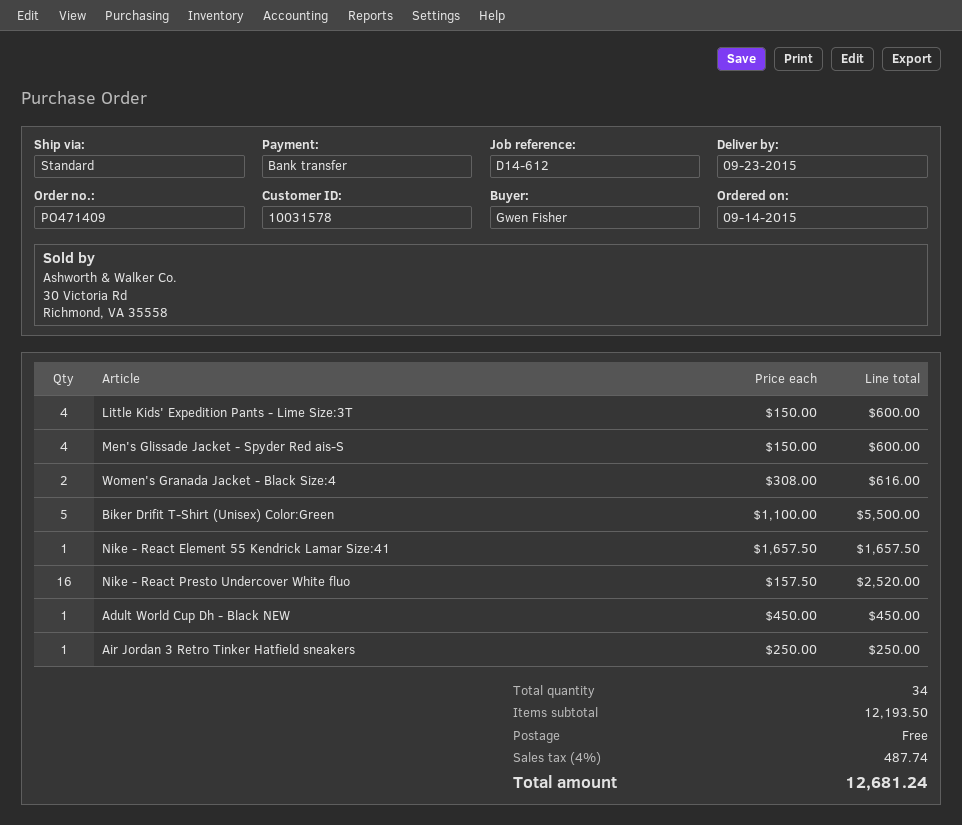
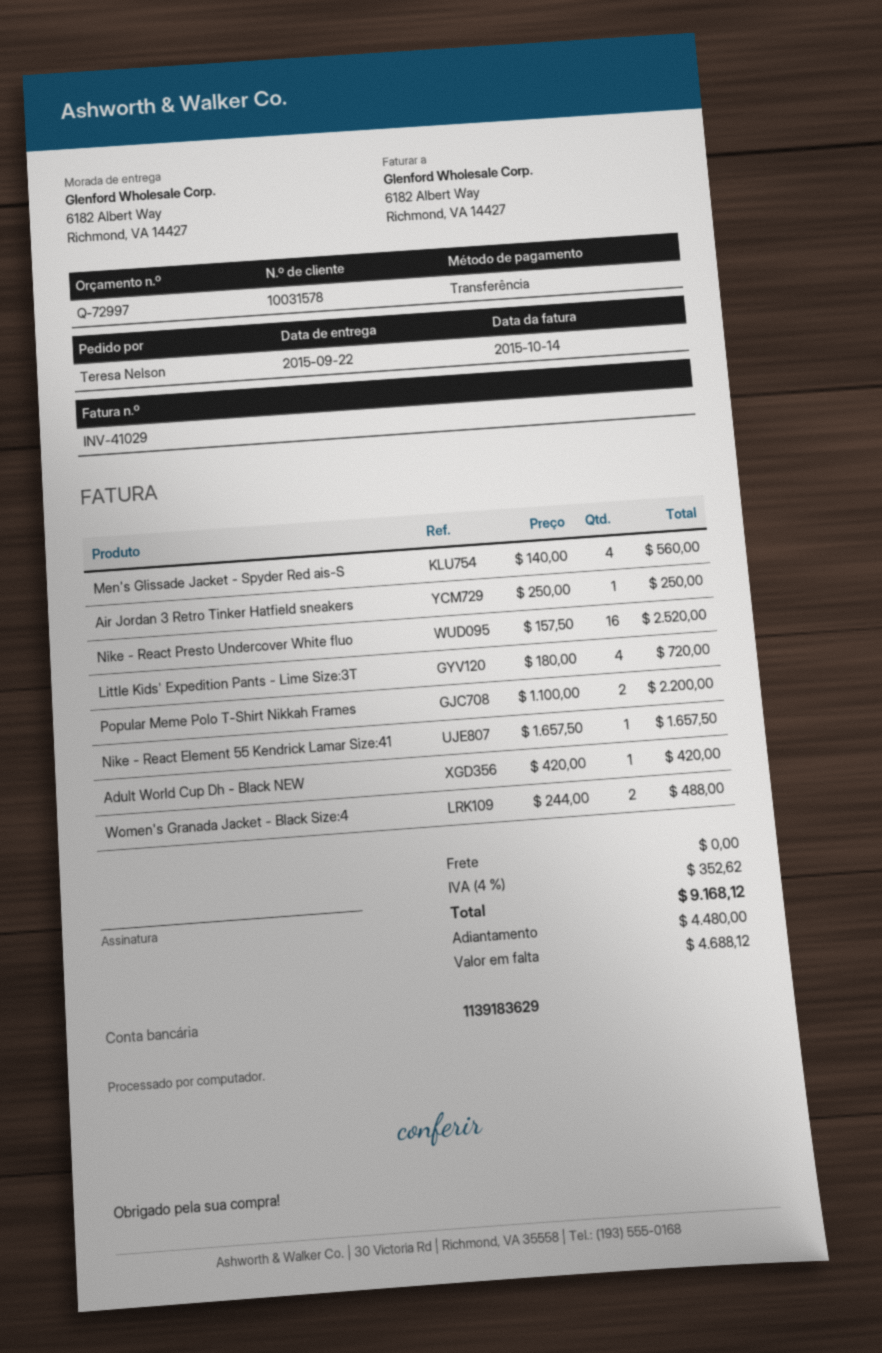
delivery date: 2015-09-23 -> 2015-09-22
ordered by: Gwen Fisher -> Teresa Nelson
Little Kids' Expedition Pants - Lime Size:3T: 4 x 150.00 = 600.00 -> 4 x 180.00 = 720.00
Men's Glissade Jacket - Spyder Red ais-S: 4 x 150.00 = 600.00 -> 4 x 140.00 = 560.00
Women's Granada Jacket - Black Size:4: 2 x 308.00 = 616.00 -> 2 x 244.00 = 488.00
Biker Drifit T-Shirt (Unisex) Color:Green: 5 x 1100.00 = 5500.00 -> none
Adult World Cup Dh - Black NEW: 1 x 450.00 = 450.00 -> 1 x 420.00 = 420.00
Popular Meme Polo T-Shirt Nikkah Frames: none -> 2 x 1100.00 = 2200.00
tax: 4% = 487.74 -> 4% = 352.62
total: 12681.24 -> 9168.12

